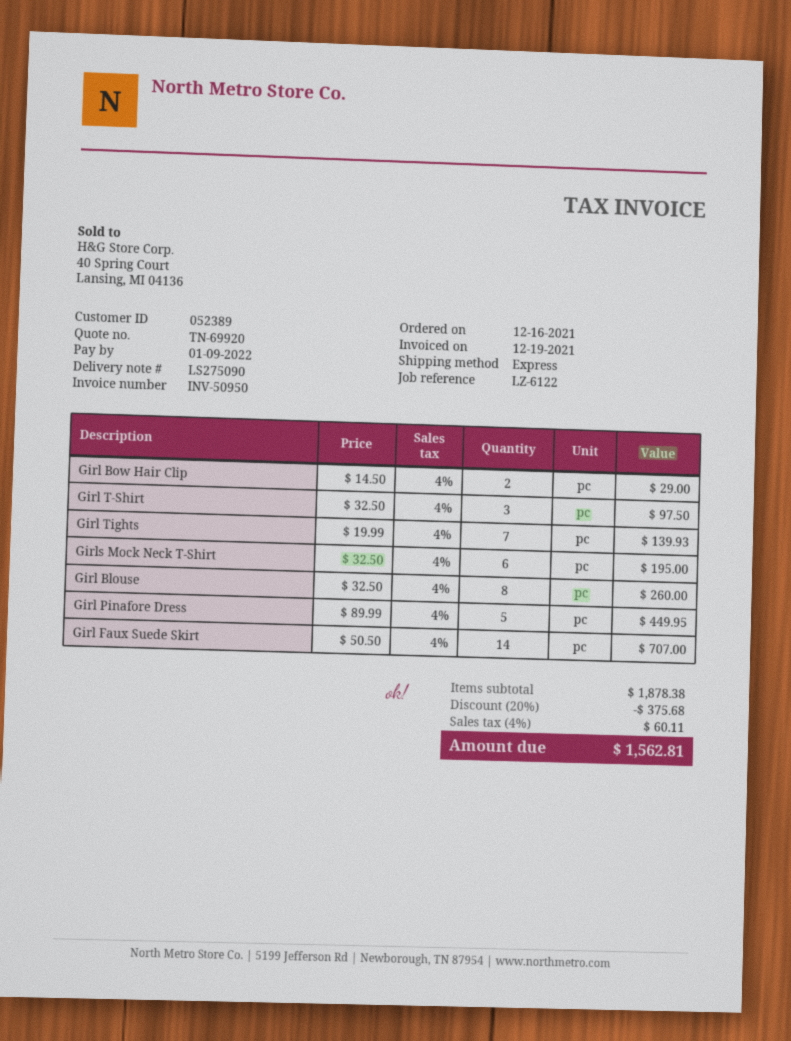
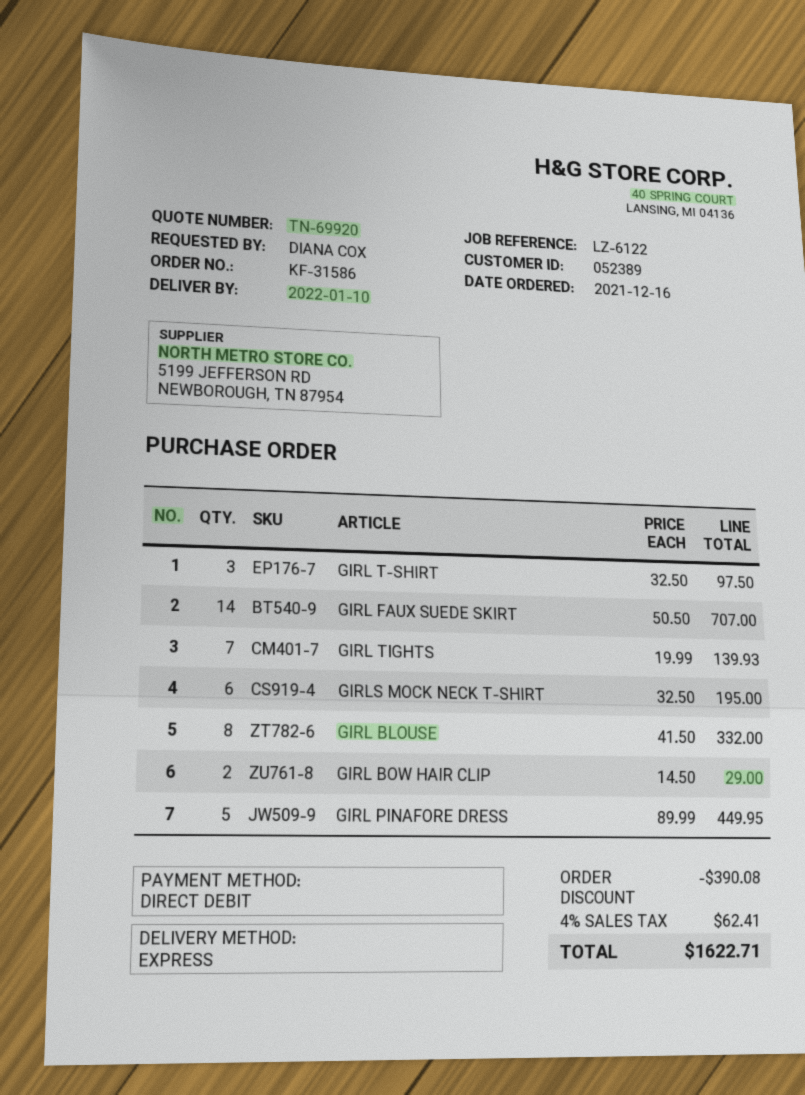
Girl Blouse: 8 x 32.50 = 260.00 -> 8 x 41.50 = 332.00
discount: 375.68 -> 390.08
tax: 4% = 60.11 -> 4% = 62.41
total: 1562.81 -> 1622.71

